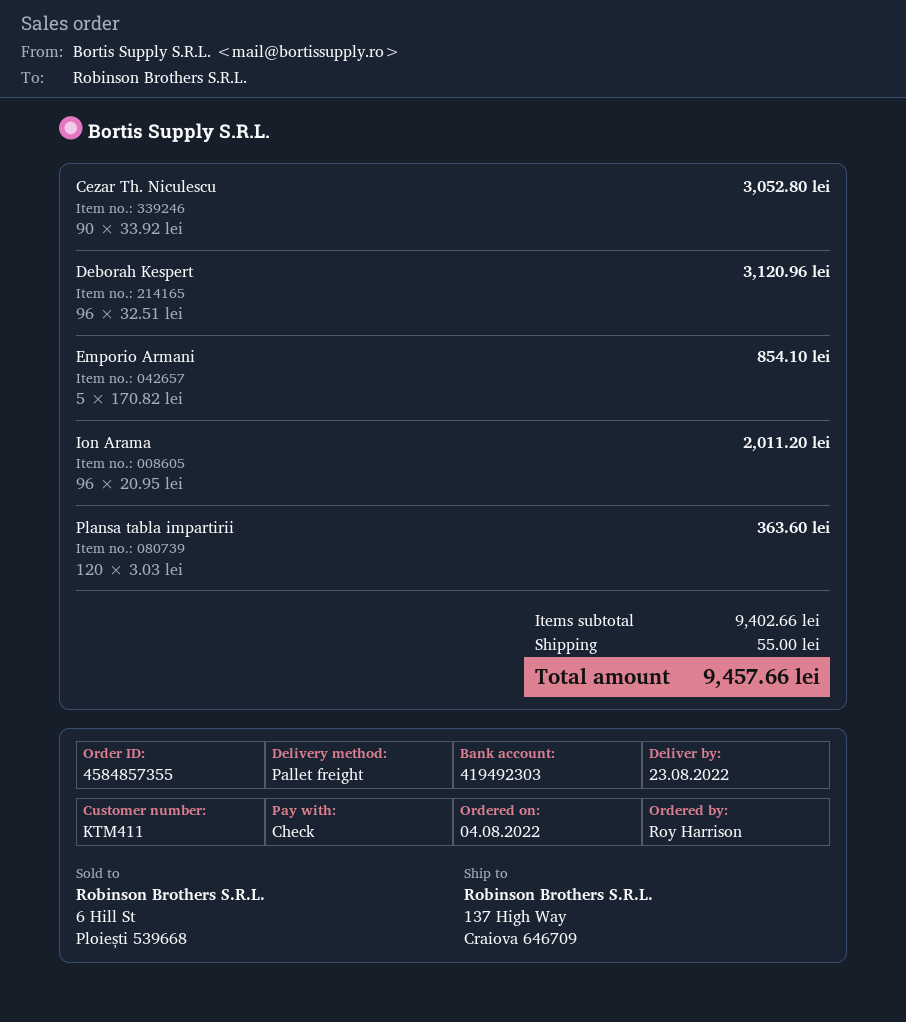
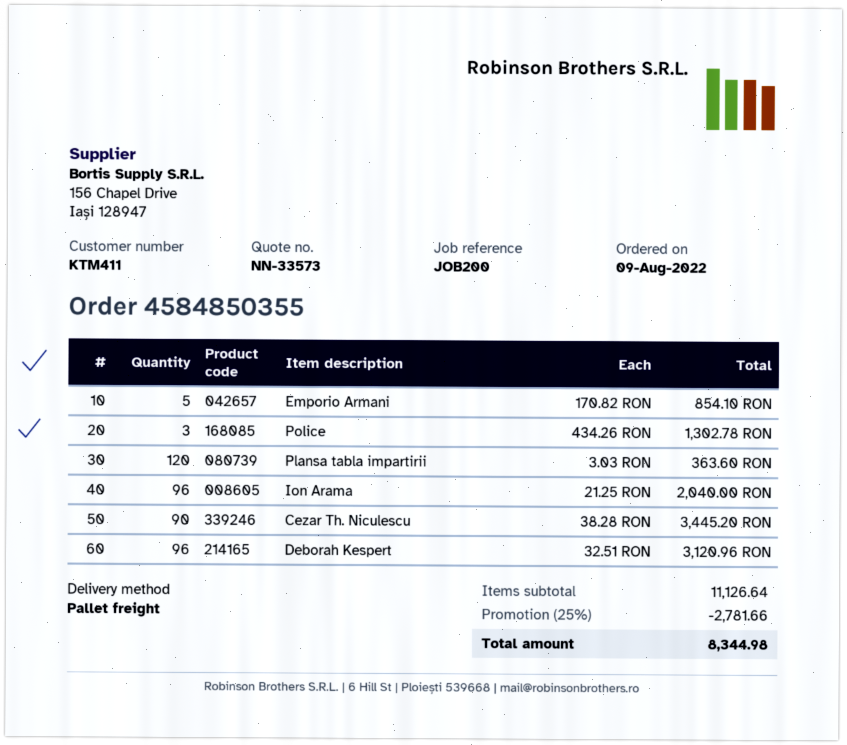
order number: 4584857355 -> 4584850355
order date: 2022-08-04 -> 2022-08-09
Cezar Th. Niculescu: 90 x 33.92 = 3052.80 -> 90 x 38.28 = 3445.20
Ion Arama: 96 x 20.95 = 2011.20 -> 96 x 21.25 = 2040.00
Police: none -> 3 x 434.26 = 1302.78
subtotal: 9402.66 -> 11126.64
discount: none -> 25% = 2781.66
shipping: 55.00 -> none
total: 9457.66 -> 8344.98

